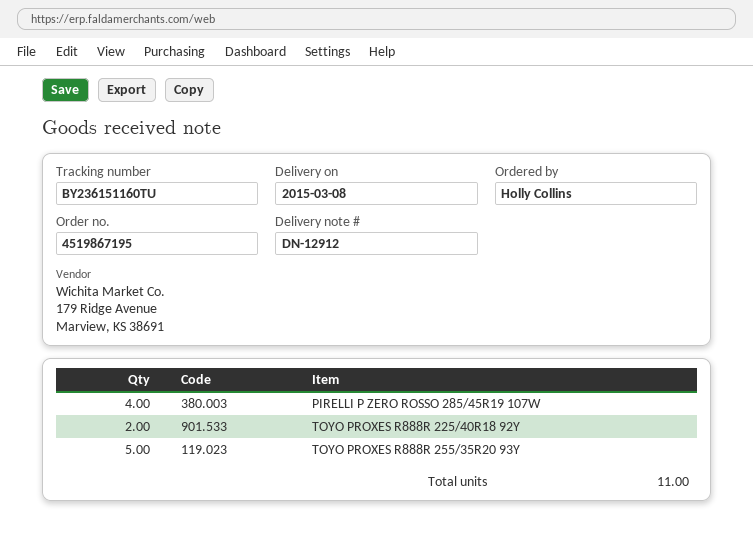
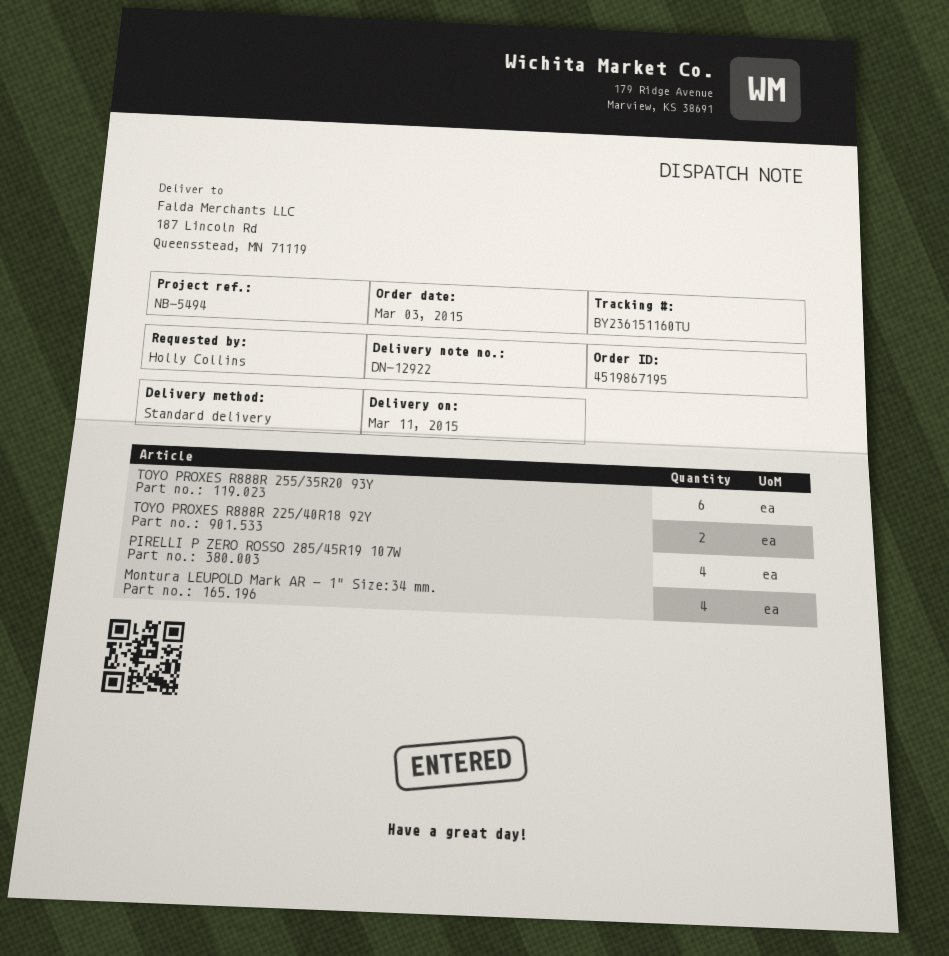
delivery note number: DN-12912 -> DN-12922
delivery date: 2015-03-08 -> 2015-03-11
TOYO PROXES R888R 255/35R20 93Y: 5 -> 6
Montura LEUPOLD Mark AR - 1" Size:34 mm.: none -> 4

